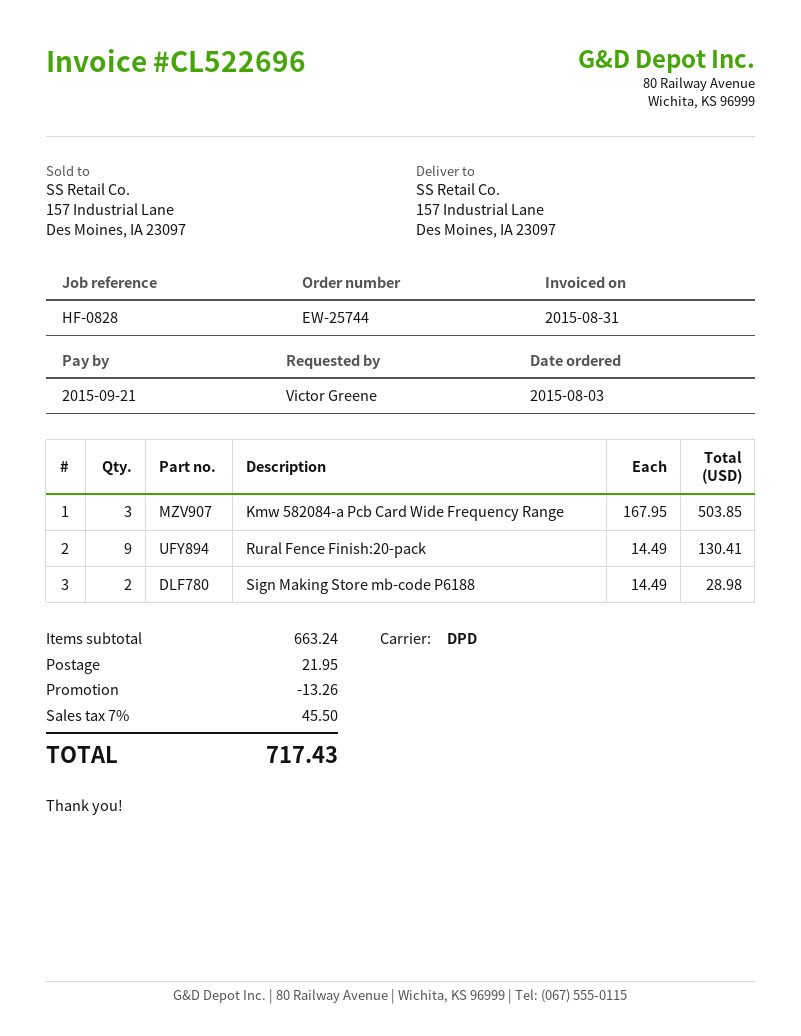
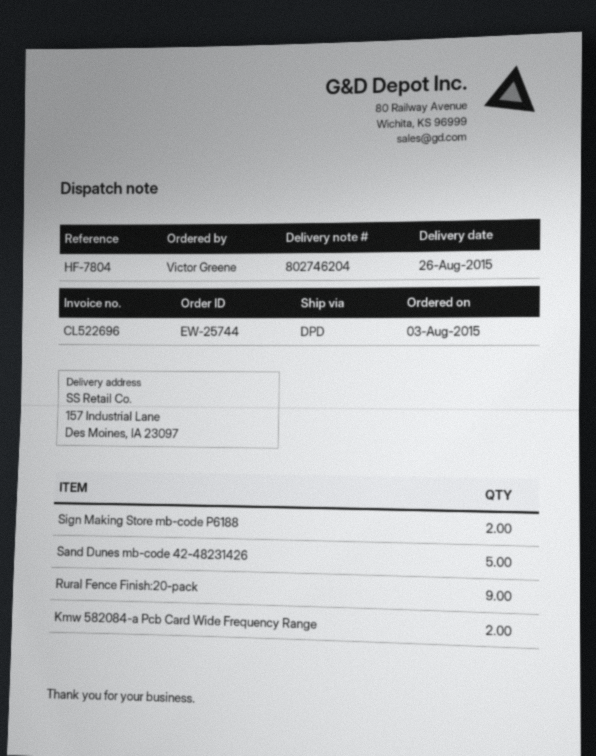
reference: HF-0828 -> HF-7804
Kmw 582084-a Pcb Card Wide Frequency Range: 3 -> 2
Sand Dunes mb-code 42-48231426: none -> 5

